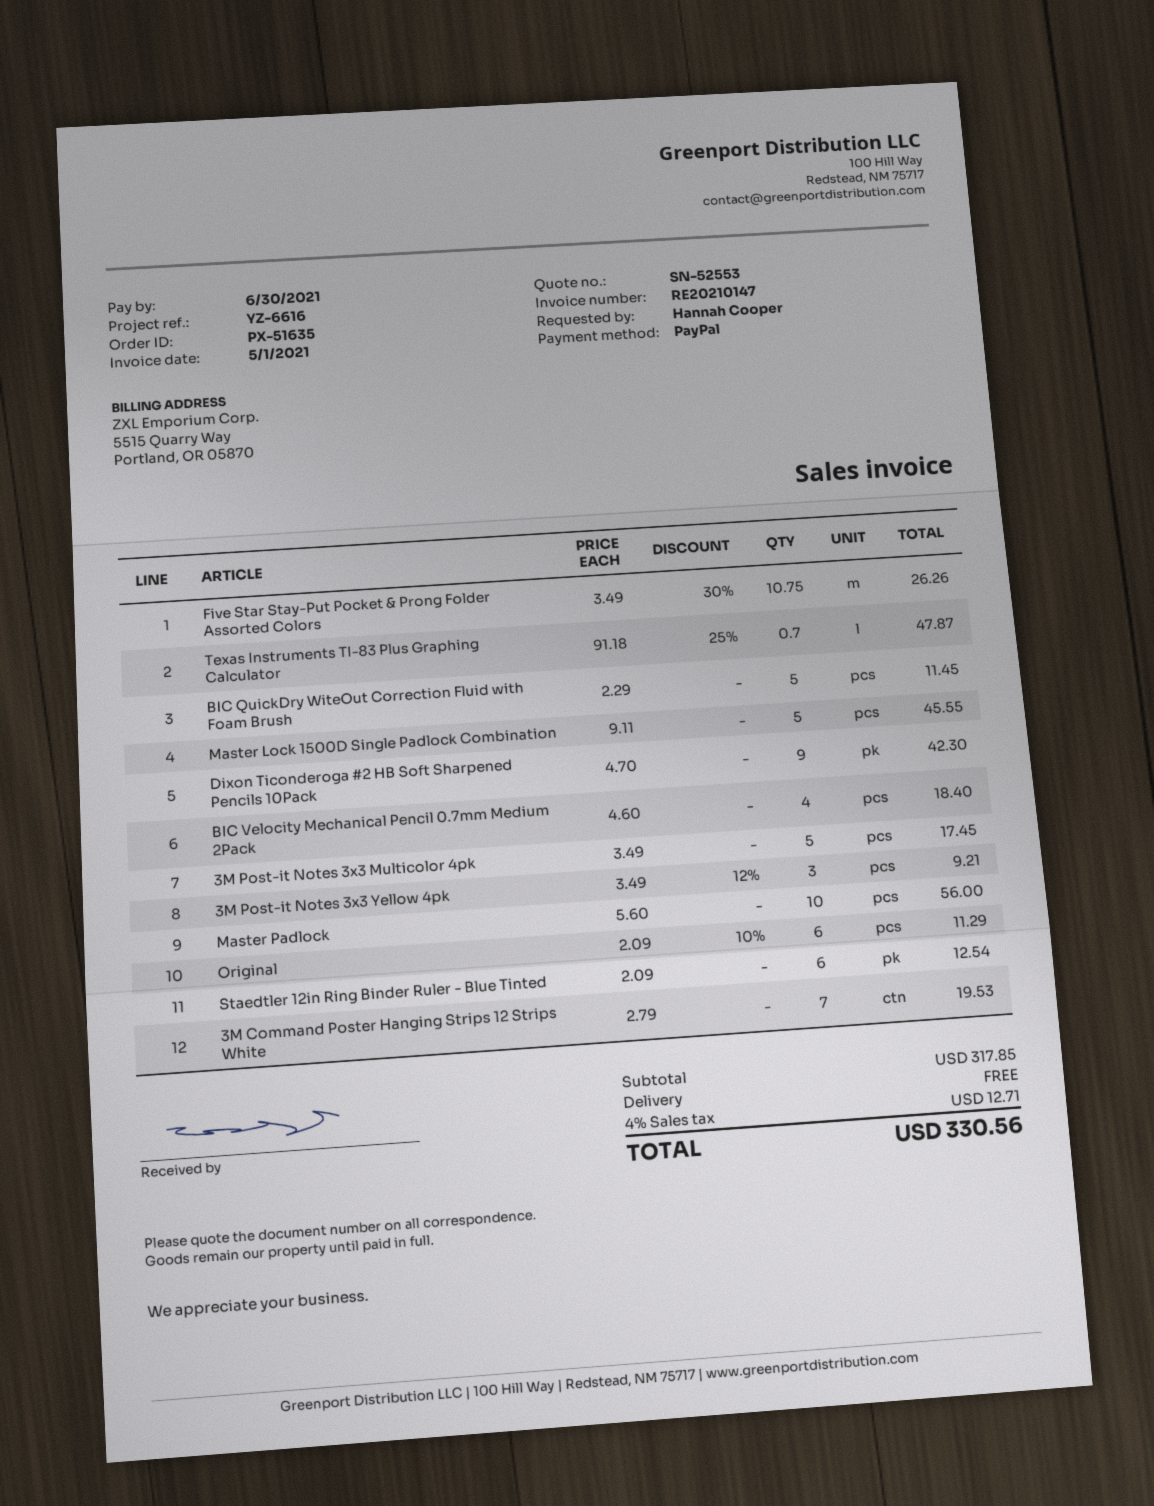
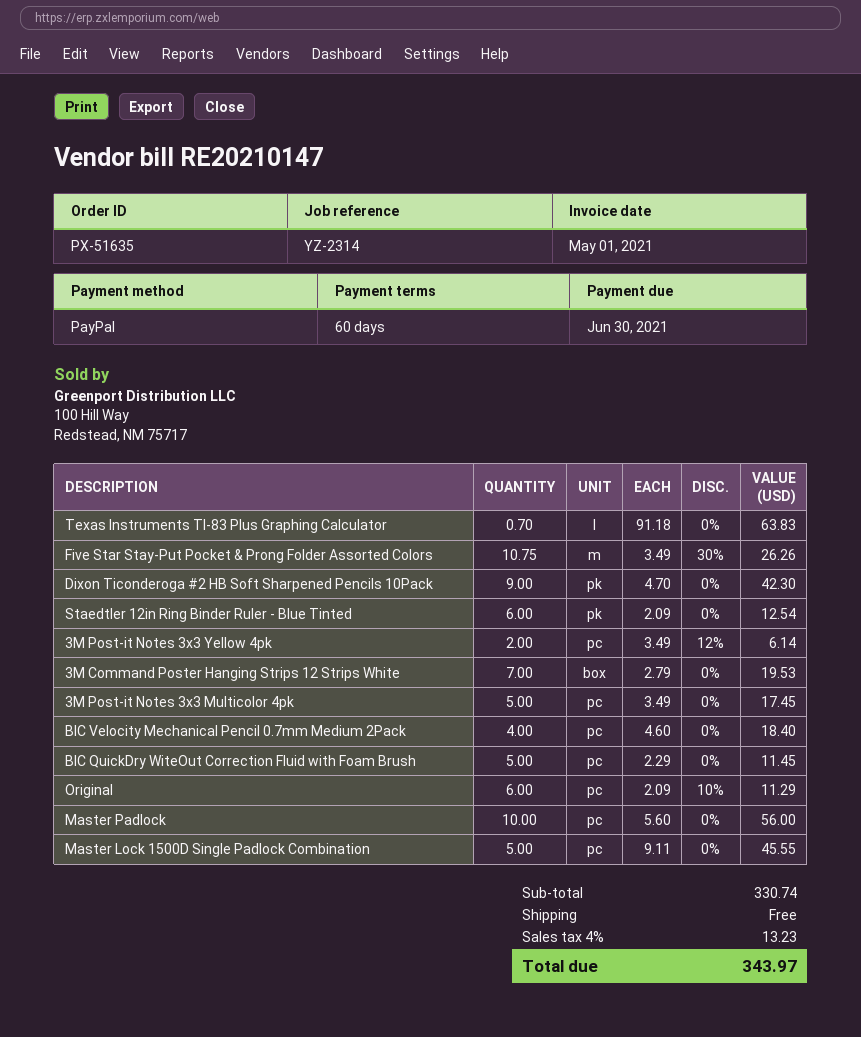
reference: YZ-6616 -> YZ-2314
Texas Instruments TI-83 Plus Graphing Calculator: 0.7 x 91.18 - 25% = 47.87 -> 0.7 x 91.18 = 63.83
3M Post-it Notes 3x3 Yellow 4pk: 3 x 3.49 - 12% = 9.21 -> 2 x 3.49 - 12% = 6.14
subtotal: 317.85 -> 330.74
tax: 4% = 12.71 -> 4% = 13.23
total: 330.56 -> 343.97

